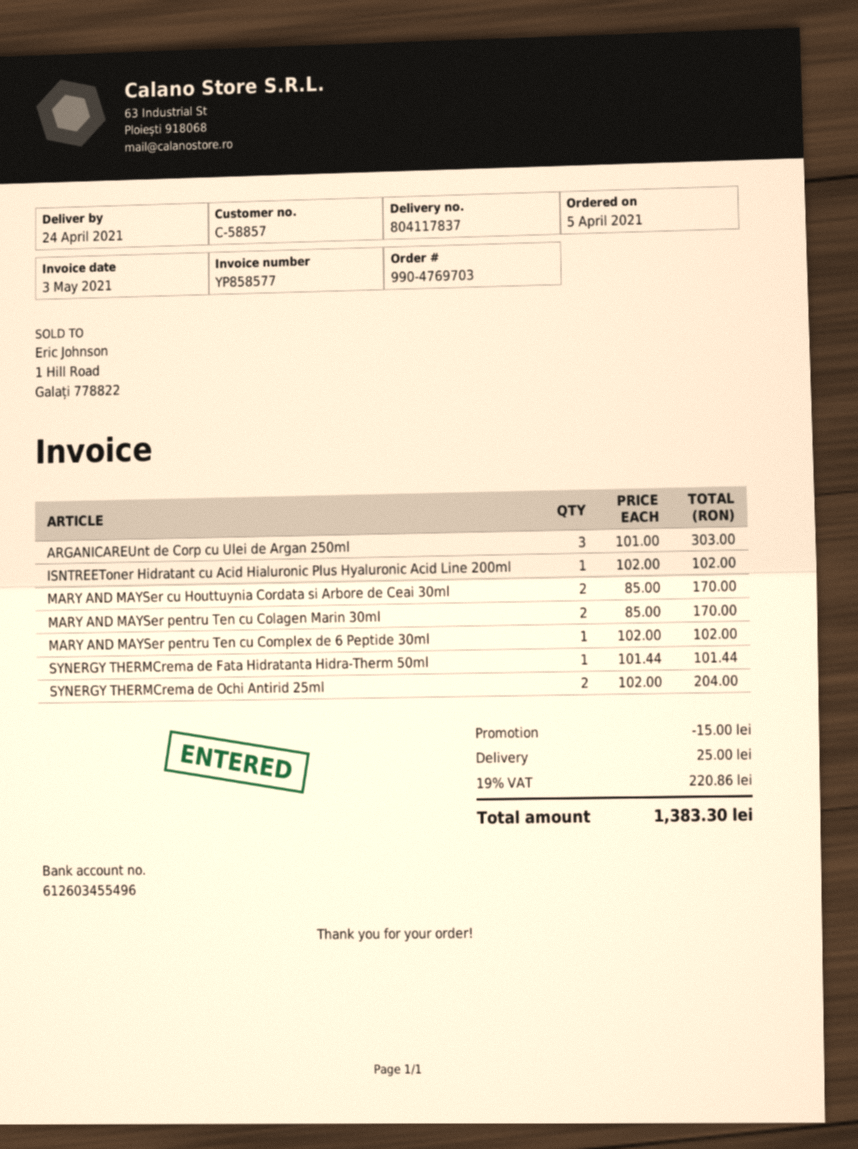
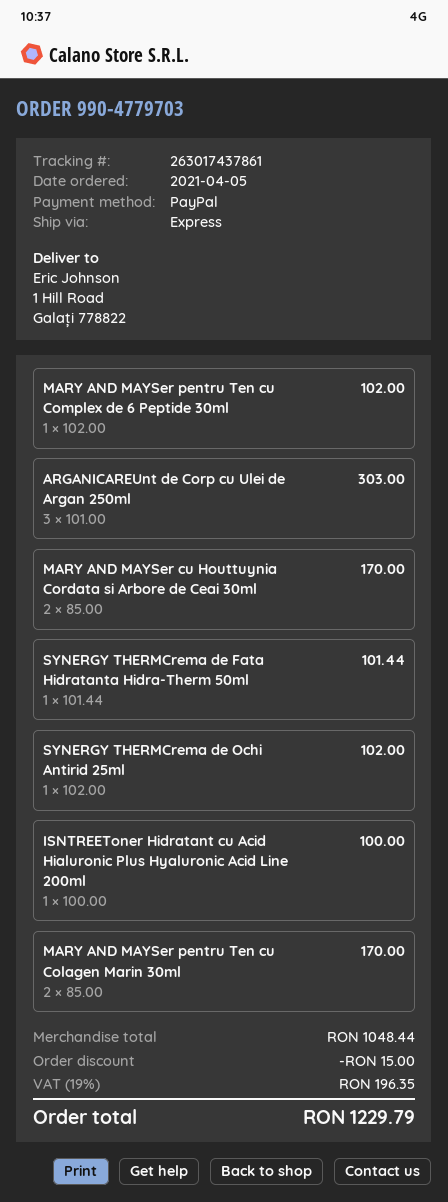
order number: 990-4769703 -> 990-4779703
ISNTREEToner Hidratant cu Acid Hialuronic Plus Hyaluronic Acid Line 200ml: 1 x 102.00 = 102.00 -> 1 x 100.00 = 100.00
SYNERGY THERMCrema de Ochi Antirid 25ml: 2 x 102.00 = 204.00 -> 1 x 102.00 = 102.00
shipping: 25.00 -> none
tax: 19% = 220.86 -> 19% = 196.35
total: 1383.30 -> 1229.79

